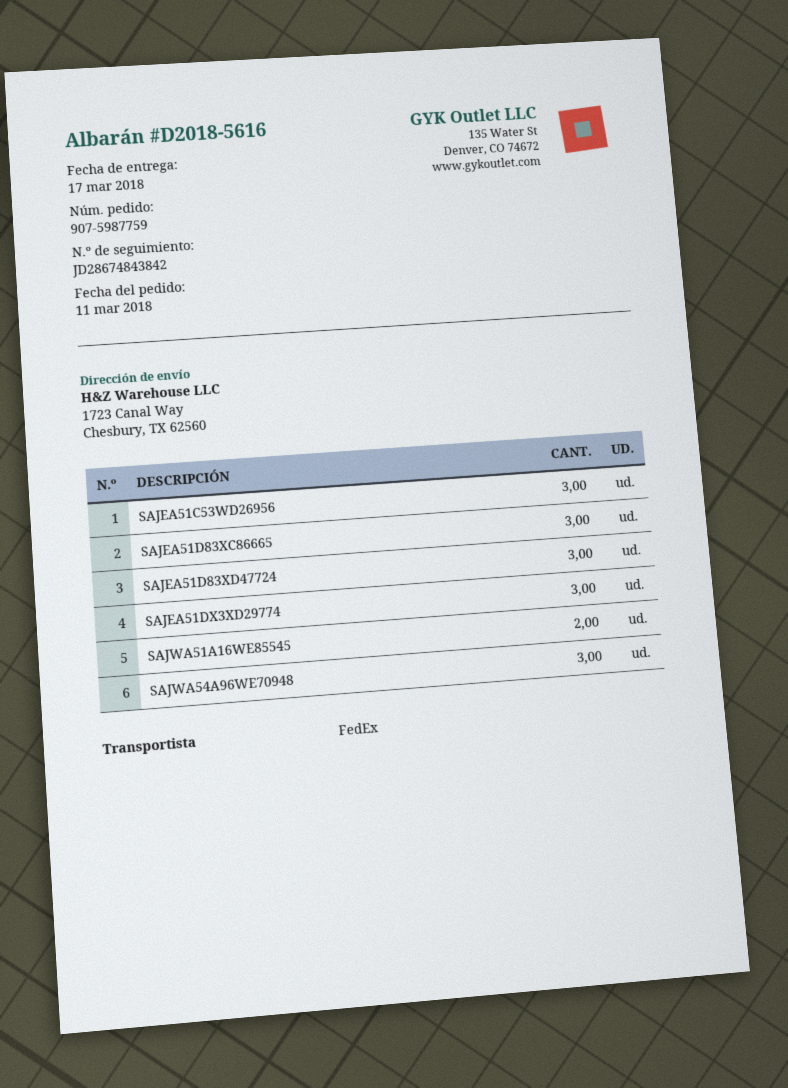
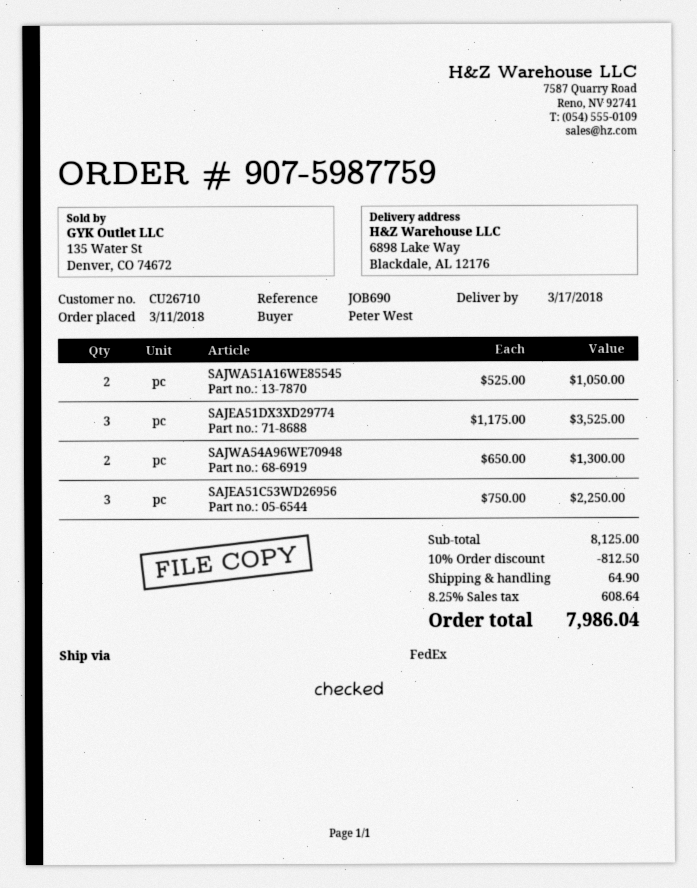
ship to: 1723 Canal Way, Chesbury, TX 62560 -> 6898 Lake Way, Blackdale, AL 12176
SAJEA51D83XC86665: 3 -> none
SAJEA51D83XD47724: 3 -> none
SAJWA54A96WE70948: 3 -> 2

